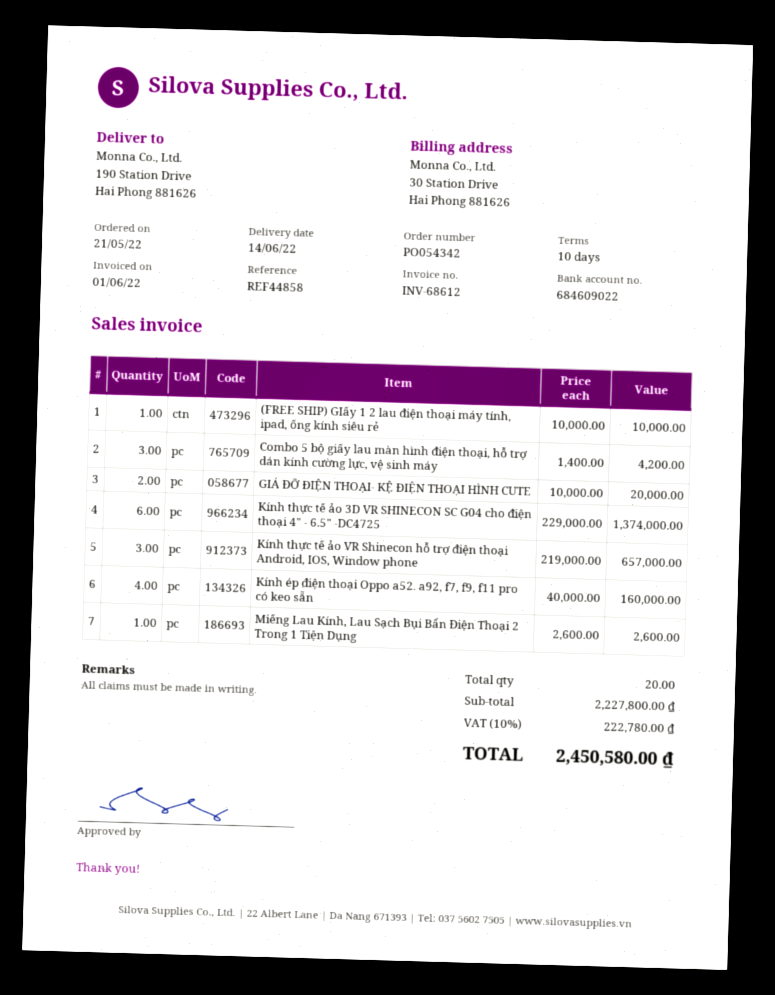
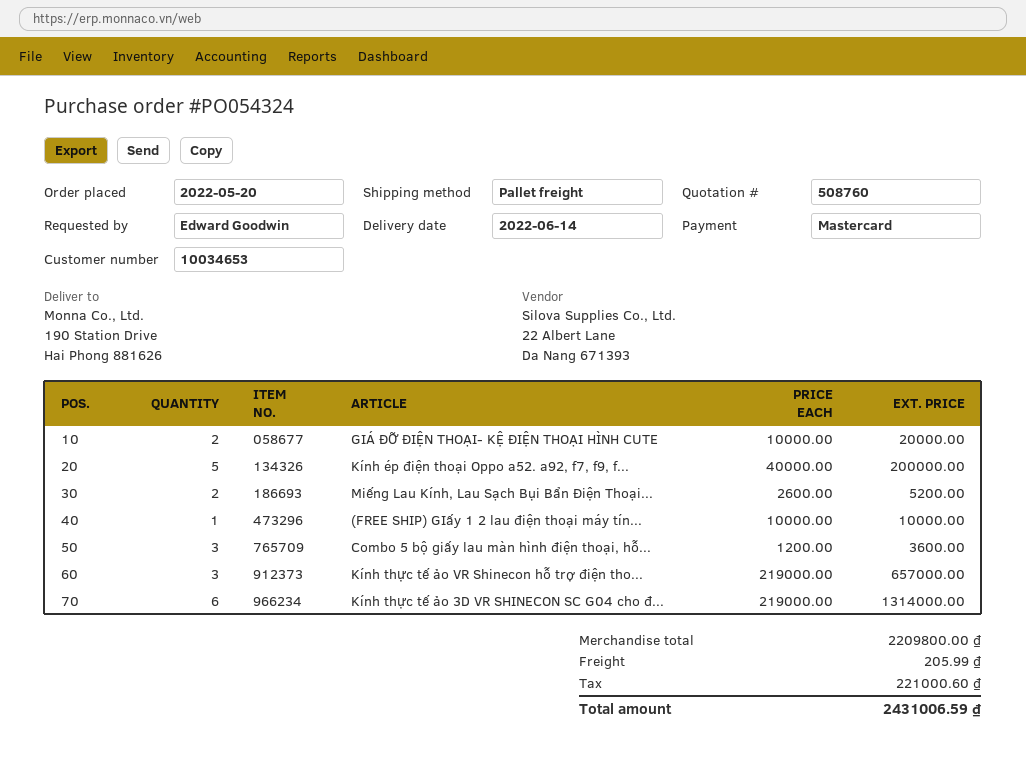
order number: PO054342 -> PO054324
order date: 2022-05-21 -> 2022-05-20
Combo 5 bộ giấy lau màn hình điện thoại, hỗ trợ dán kính cường lực, vệ sinh máy: 3 x 1400.00 = 4200.00 -> 3 x 1200.00 = 3600.00
Kính thực tế ảo 3D VR SHINECON SC G04 cho điện thoại 4" - 6.5" -DC4725: 6 x 229000.00 = 1374000.00 -> 6 x 219000.00 = 1314000.00
Kính ép điện thoại Oppo a52. a92, f7, f9, f11 pro có keo sẵn: 4 x 40000.00 = 160000.00 -> 5 x 40000.00 = 200000.00
Miếng Lau Kính, Lau Sạch Bụi Bẩn Điện Thoại 2 Trong 1 Tiện Dụng: 1 x 2600.00 = 2600.00 -> 2 x 2600.00 = 5200.00
subtotal: 2227800.00 -> 2209800.00
shipping: none -> 205.99
tax: 222780.00 -> 221000.60
total: 2450580.00 -> 2431006.59

